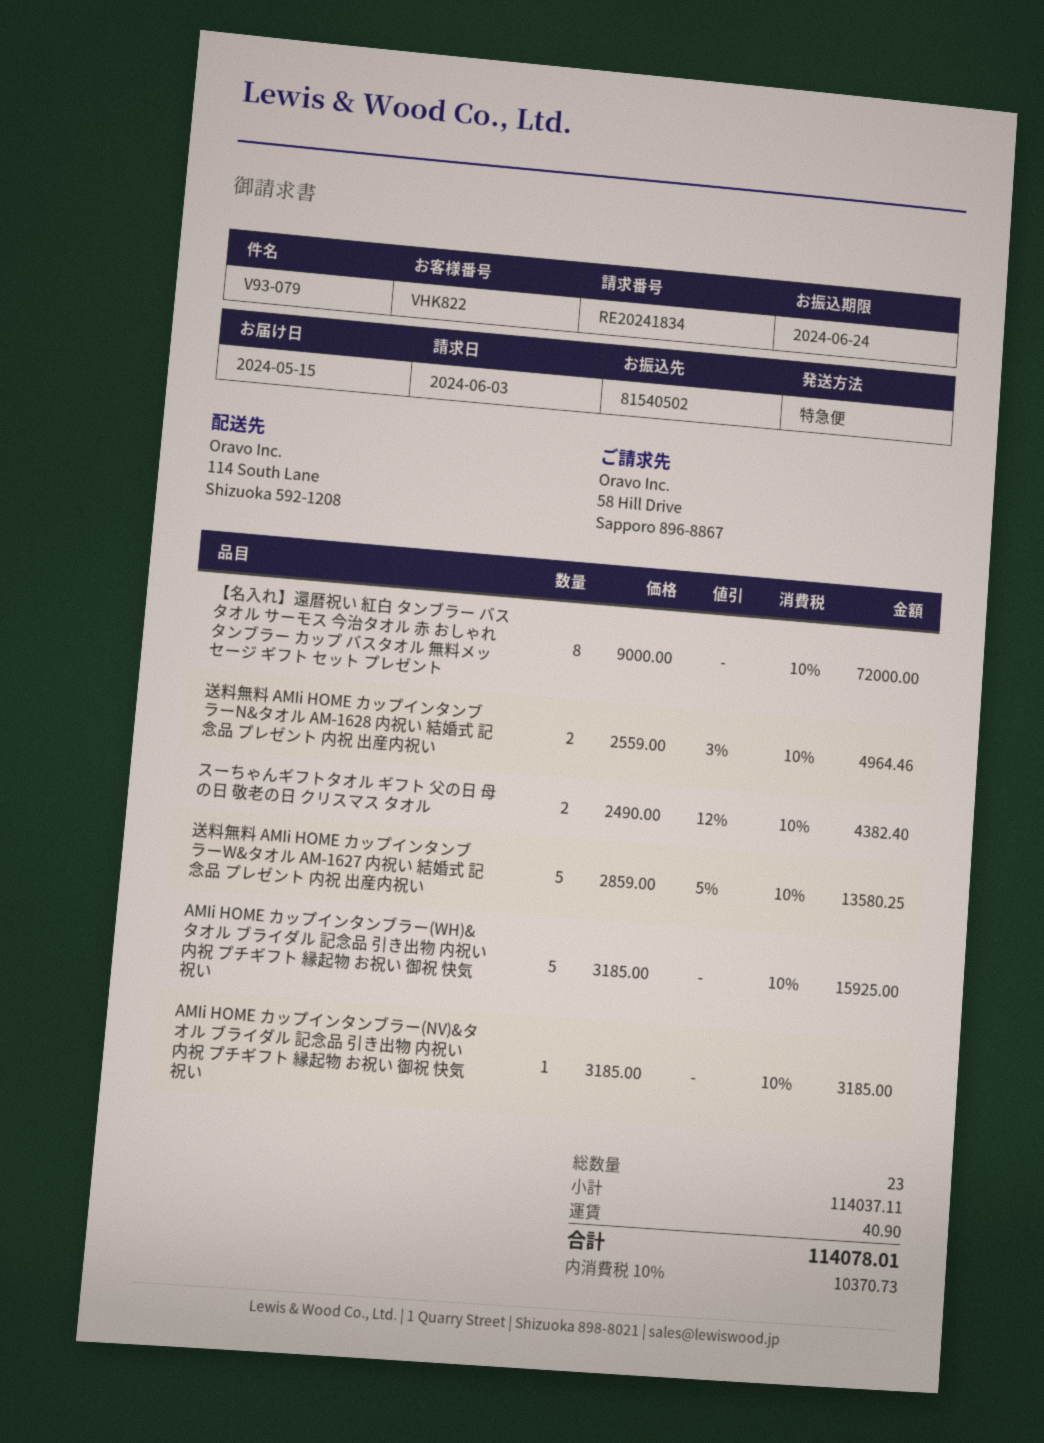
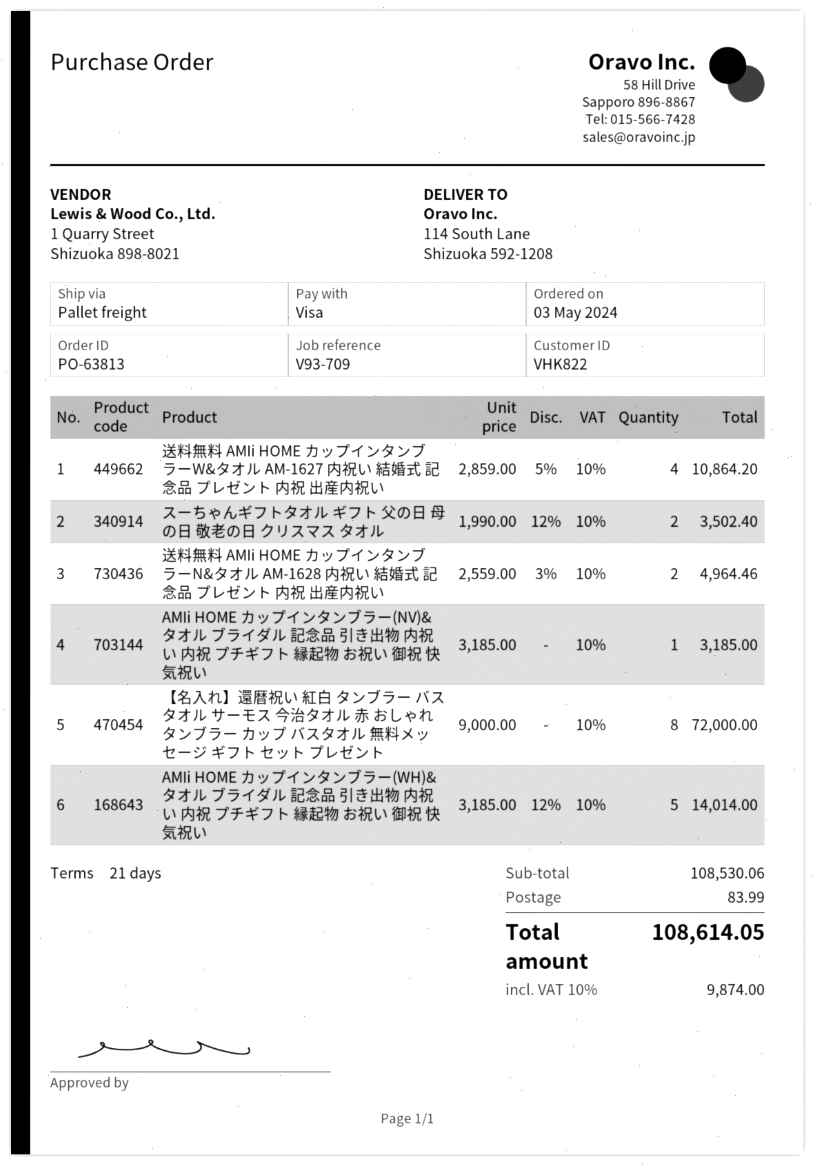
reference: V93-079 -> V93-709
shipping method: express -> pallet freight
スーちゃんギフトタオル ギフト 父の日 母の日 敬老の日 クリスマス タオル: 2 x 2490.00 - 12% = 4382.40 -> 2 x 1990.00 - 12% = 3502.40
送料無料 AMIi HOME カップインタンブラーW&タオル AM-1627 内祝い 結婚式 記念品 プレゼント 内祝 出産内祝い: 5 x 2859.00 - 5% = 13580.25 -> 4 x 2859.00 - 5% = 10864.20
AMIi HOME カップインタンブラー(WH)&タオル ブライダル 記念品 引き出物 内祝い 内祝 プチギフト 縁起物 お祝い 御祝 快気祝い: 5 x 3185.00 = 15925.00 -> 5 x 3185.00 - 12% = 14014.00
subtotal: 114037.11 -> 108530.06
shipping: 40.90 -> 83.99
tax: 10% = 10370.73 -> 10% = 9874.00
total: 114078.01 -> 108614.05

